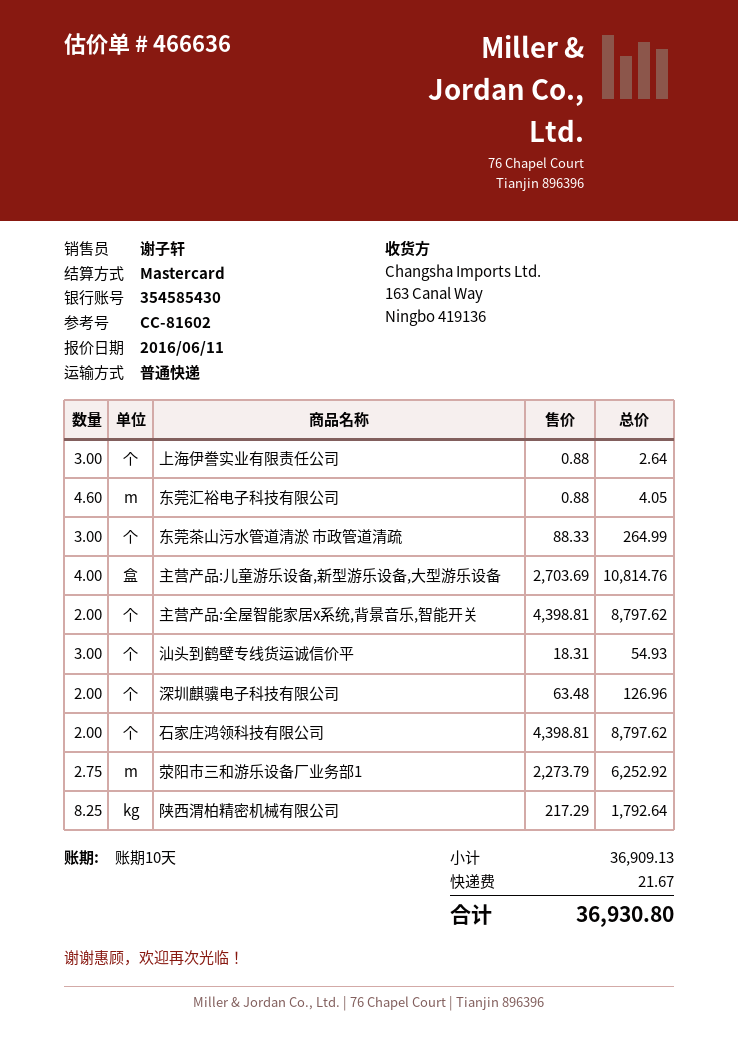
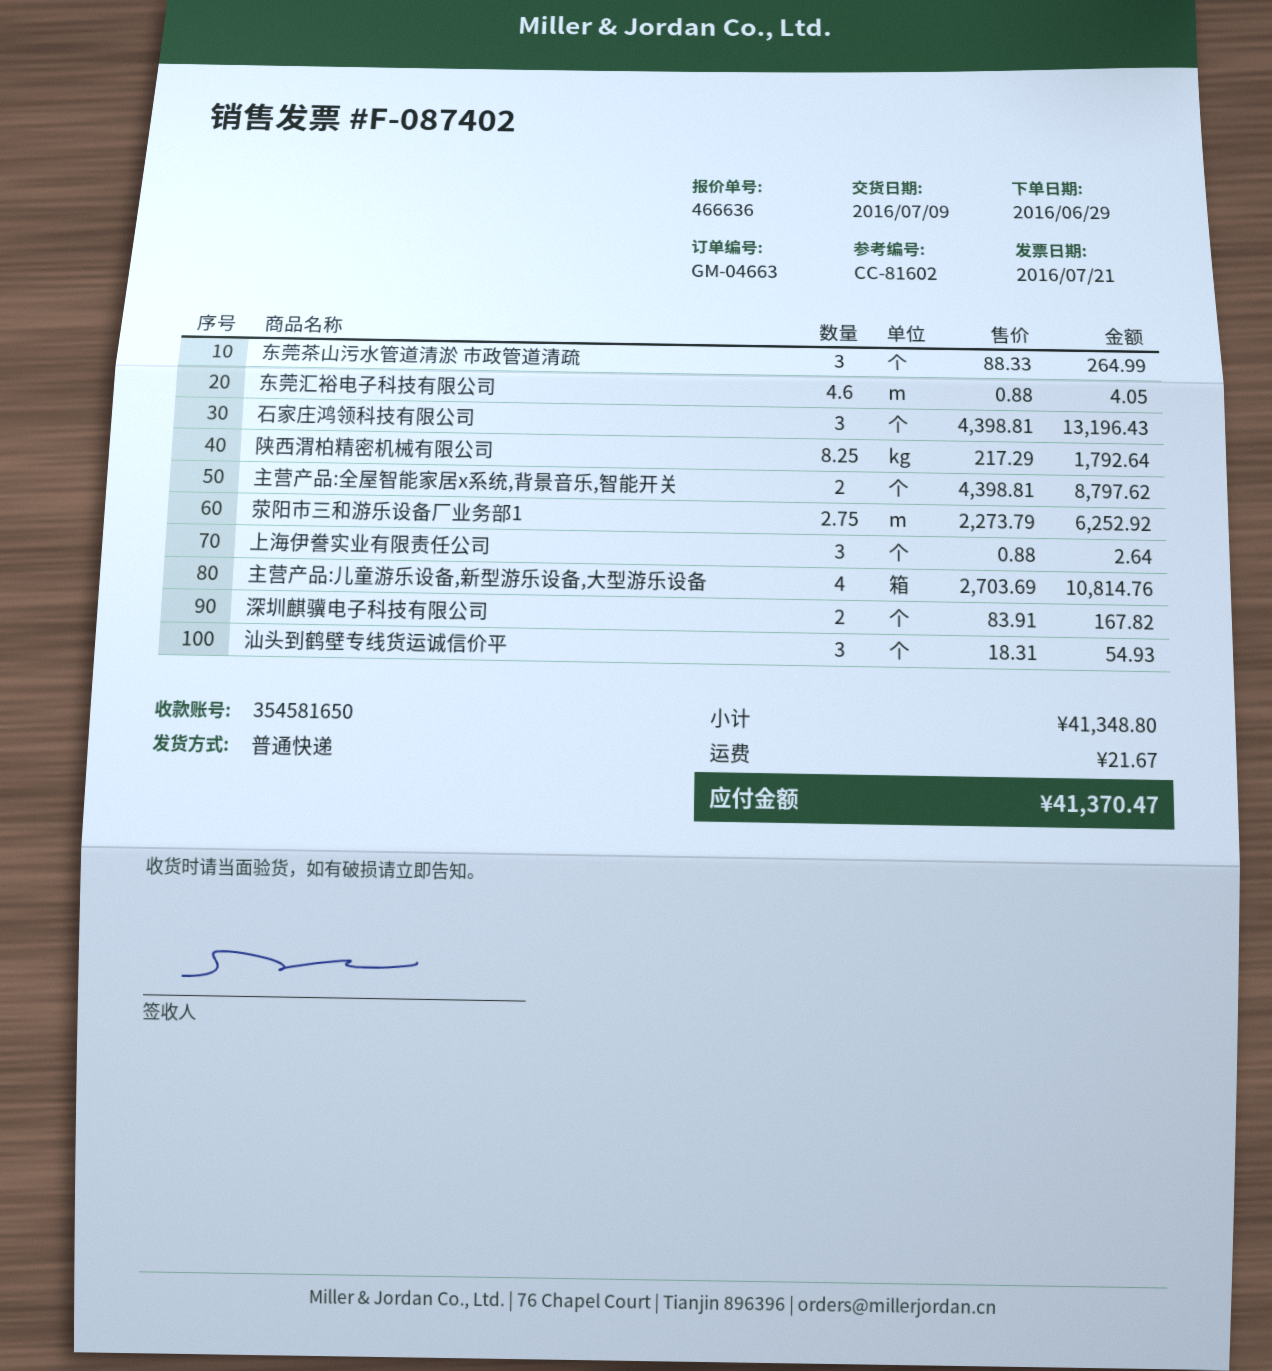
bank account: 354585430 -> 354581650
深圳麒骥电子科技有限公司: 2 x 63.48 = 126.96 -> 2 x 83.91 = 167.82
石家庄鸿领科技有限公司: 2 x 4398.81 = 8797.62 -> 3 x 4398.81 = 13196.43
subtotal: 36909.13 -> 41348.80
total: 36930.80 -> 41370.47

